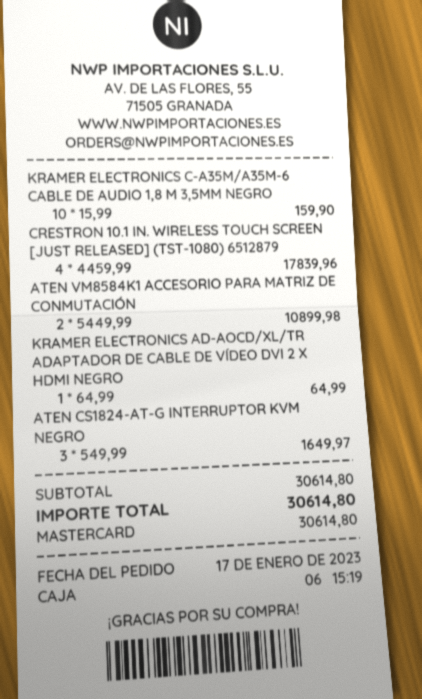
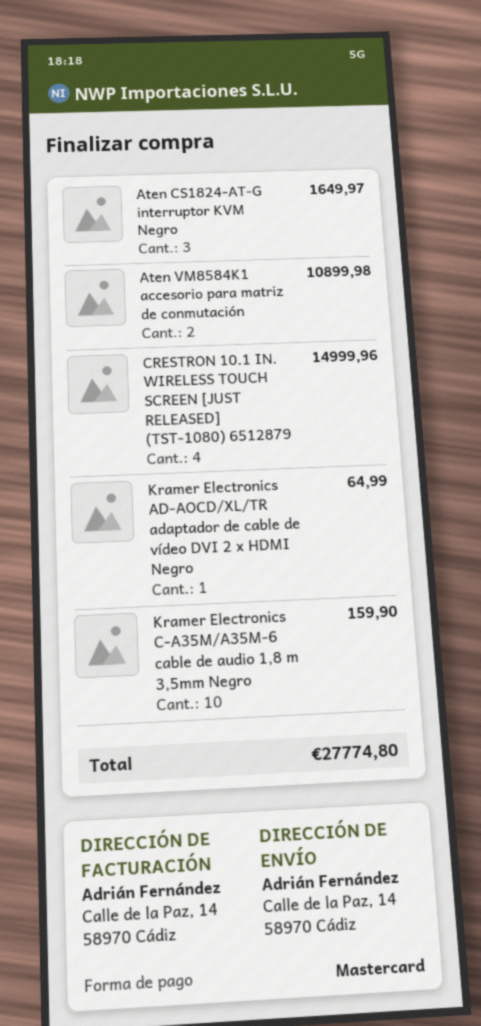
CRESTRON 10.1 IN. WIRELESS TOUCH SCREEN [JUST RELEASED] (TST-1080) 6512879: 4 for 17839.96 -> 4 for 14999.96
total: 30614.80 -> 27774.80

